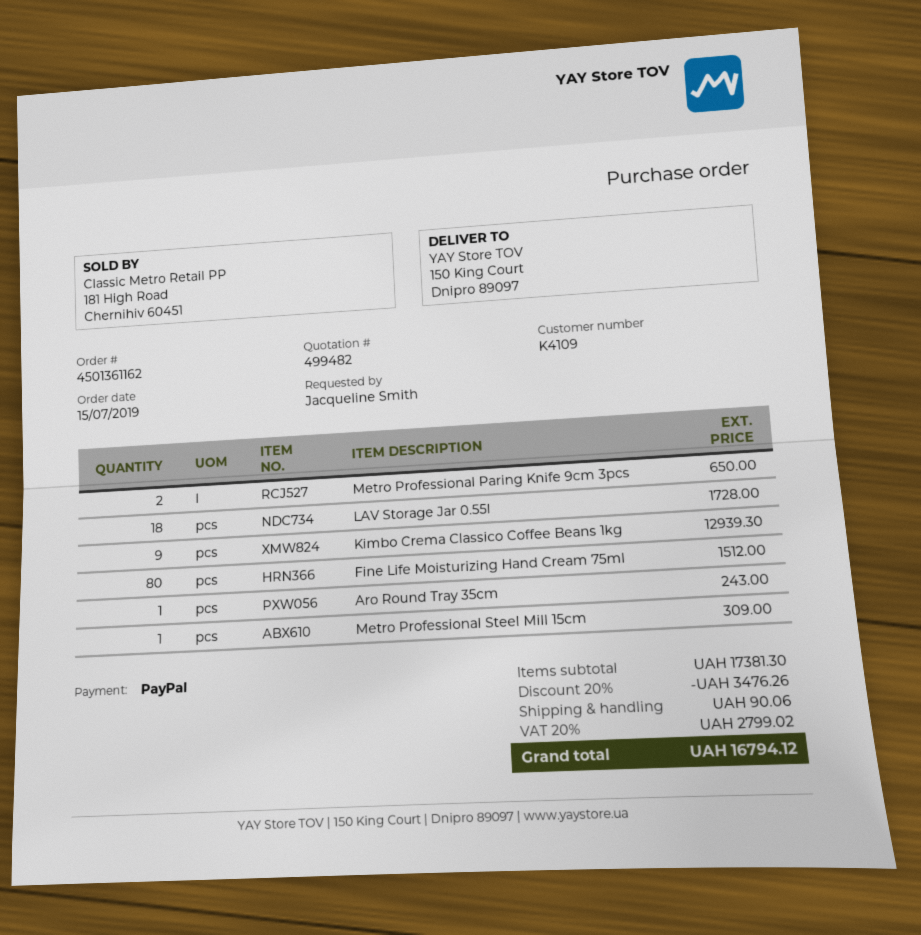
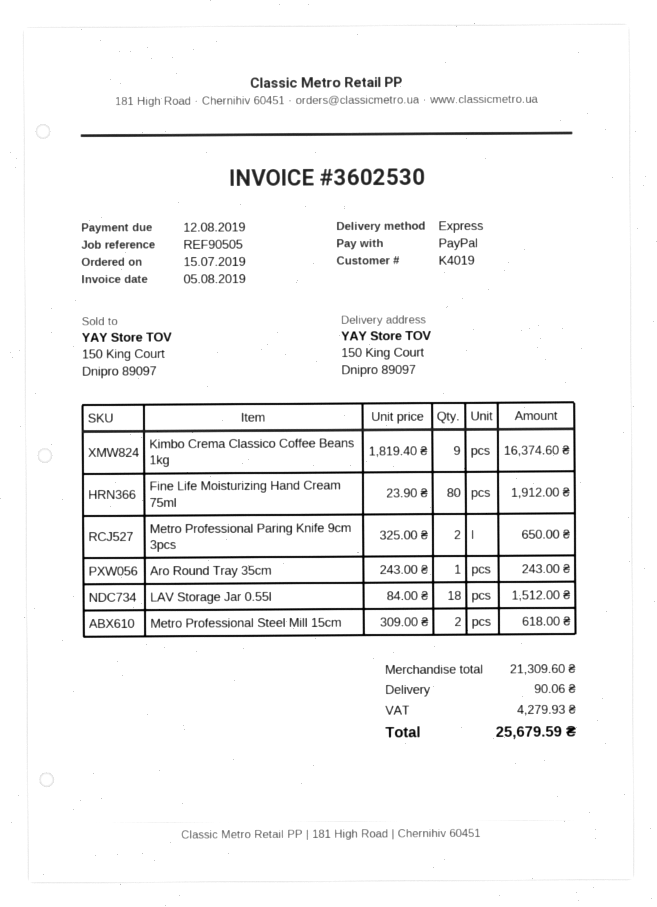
customer number: K4109 -> K4019
LAV Storage Jar 0.55l: 18 for 1728.00 -> 18 for 1512.00
Kimbo Crema Classico Coffee Beans 1kg: 9 for 12939.30 -> 9 for 16374.60
Fine Life Moisturizing Hand Cream 75ml: 80 for 1512.00 -> 80 for 1912.00
Metro Professional Steel Mill 15cm: 1 for 309.00 -> 2 for 618.00
subtotal: 17381.30 -> 21309.60
discount: 20% = 3476.26 -> none
tax: 2799.02 -> 4279.93
total: 16794.12 -> 25679.59

